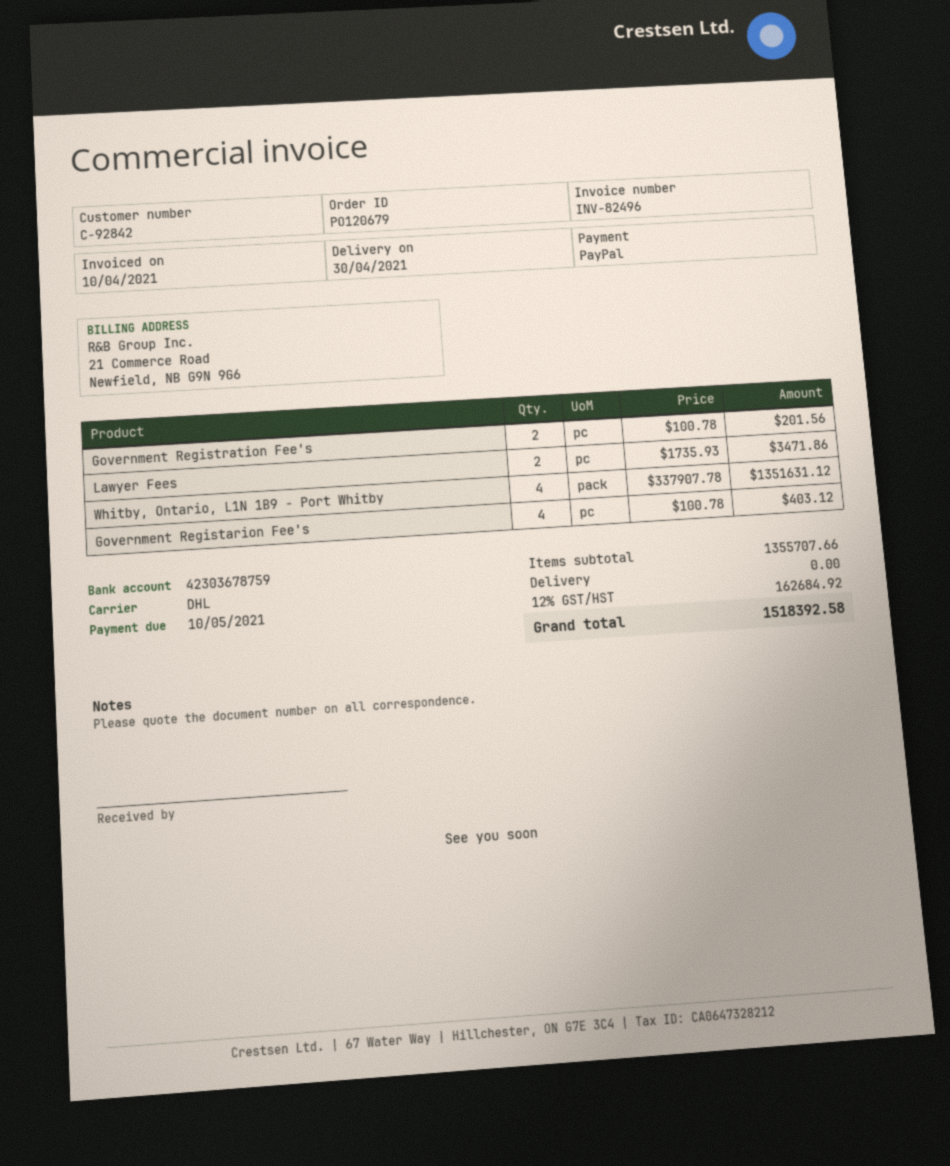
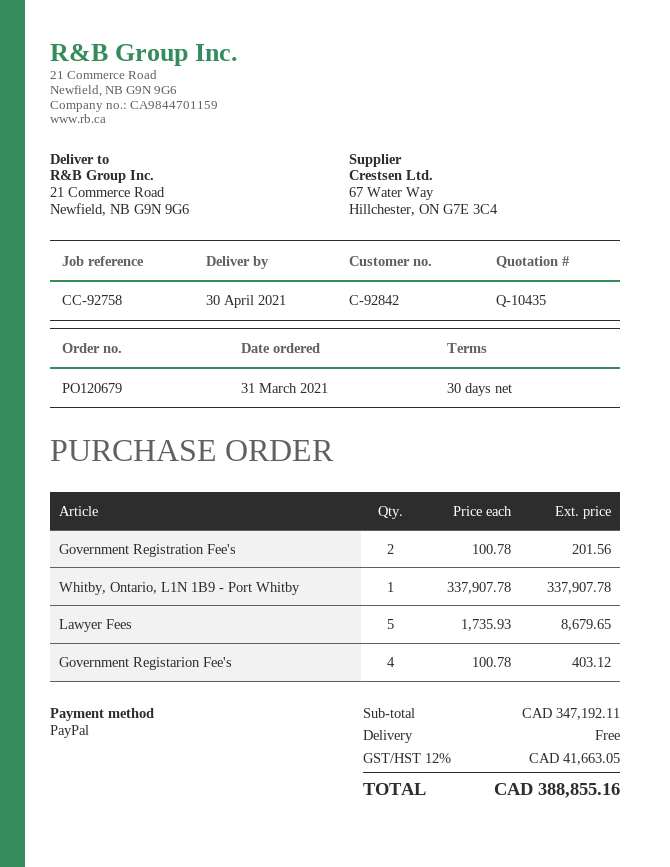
Lawyer Fees: 2 x 1735.93 = 3471.86 -> 5 x 1735.93 = 8679.65
Whitby, Ontario, L1N 1B9 - Port Whitby: 4 x 337907.78 = 1351631.12 -> 1 x 337907.78 = 337907.78
subtotal: 1355707.66 -> 347192.11
tax: 12% = 162684.92 -> 12% = 41663.05
total: 1518392.58 -> 388855.16

